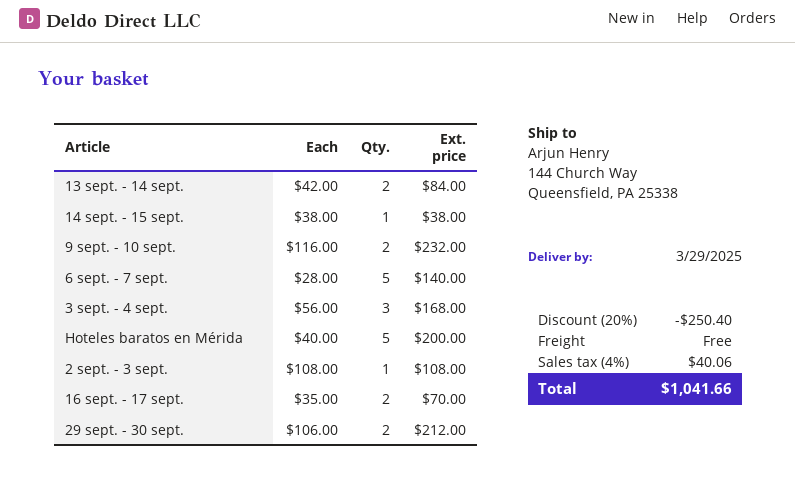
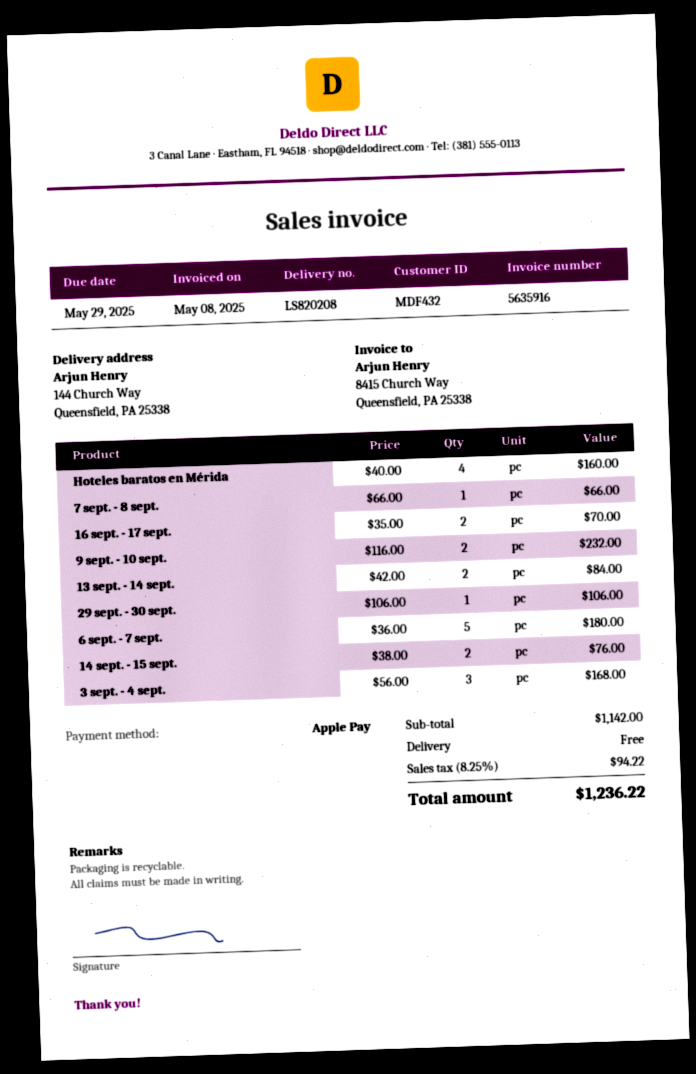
14 sept. - 15 sept.: 1 x 38.00 = 38.00 -> 2 x 38.00 = 76.00
6 sept. - 7 sept.: 5 x 28.00 = 140.00 -> 5 x 36.00 = 180.00
Hoteles baratos en Mérida: 5 x 40.00 = 200.00 -> 4 x 40.00 = 160.00
2 sept. - 3 sept.: 1 x 108.00 = 108.00 -> none
29 sept. - 30 sept.: 2 x 106.00 = 212.00 -> 1 x 106.00 = 106.00
7 sept. - 8 sept.: none -> 1 x 66.00 = 66.00
discount: 20% = 250.40 -> none
tax: 4% = 40.06 -> 8.25% = 94.22
total: 1041.66 -> 1236.22

